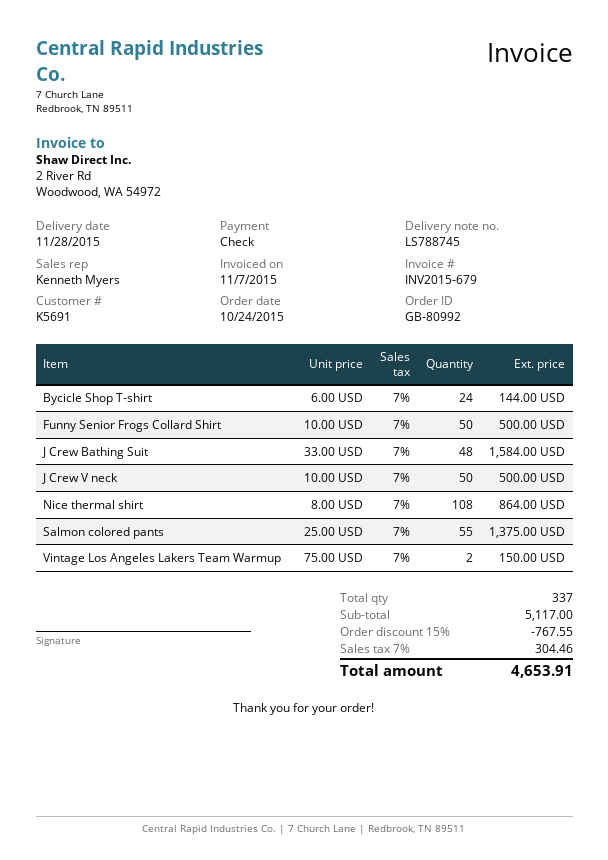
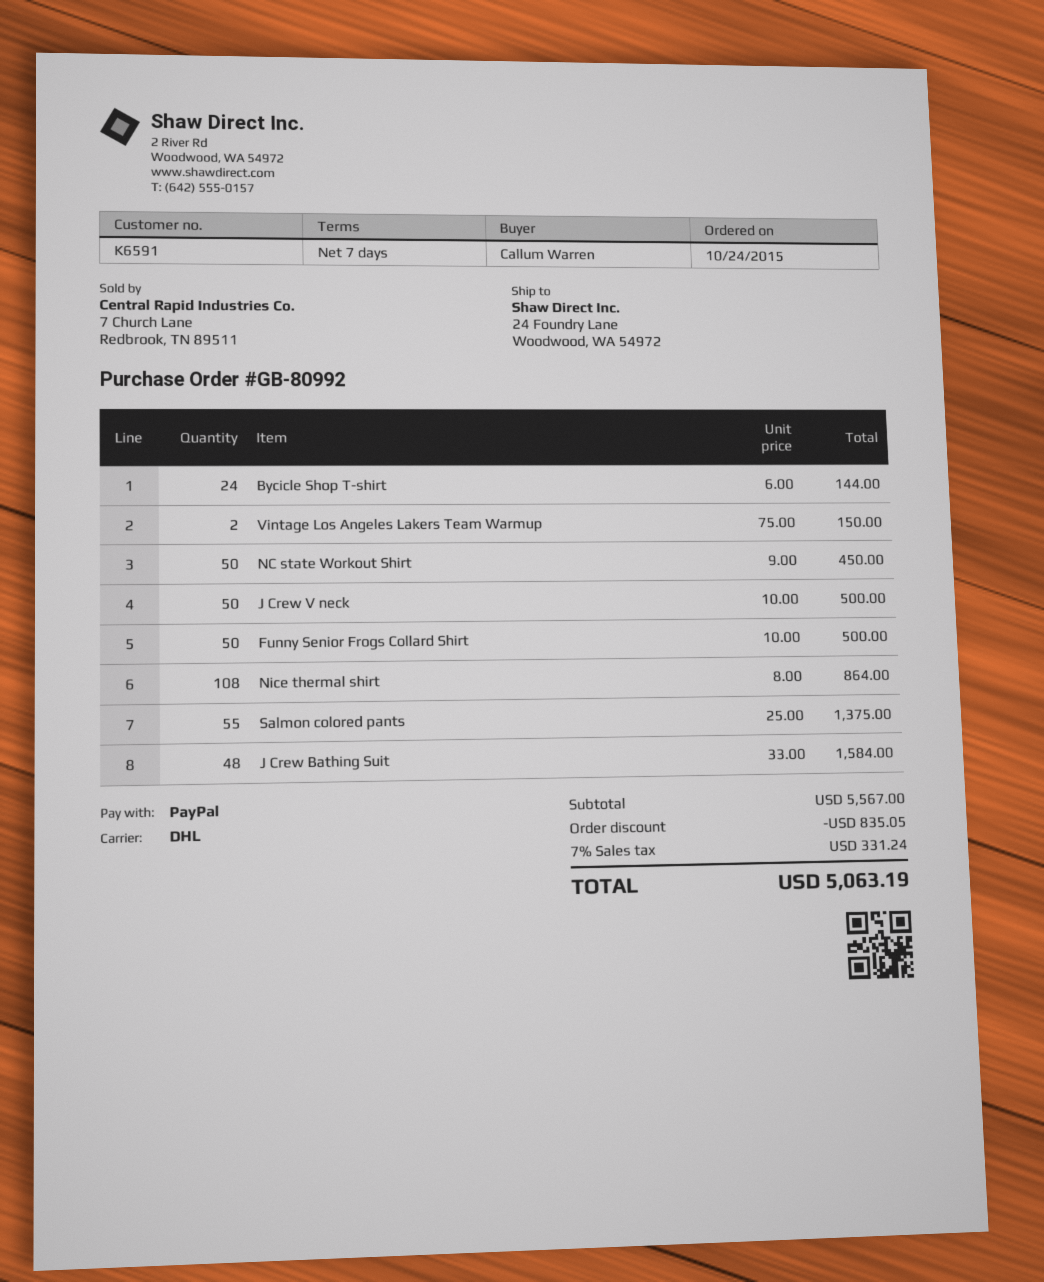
customer number: K5691 -> K6591
payment method: cheque -> PayPal
NC state Workout Shirt: none -> 50 x 9.00 = 450.00
subtotal: 5117.00 -> 5567.00
discount: 767.55 -> 835.05
tax: 7% = 304.46 -> 7% = 331.24
total: 4653.91 -> 5063.19

